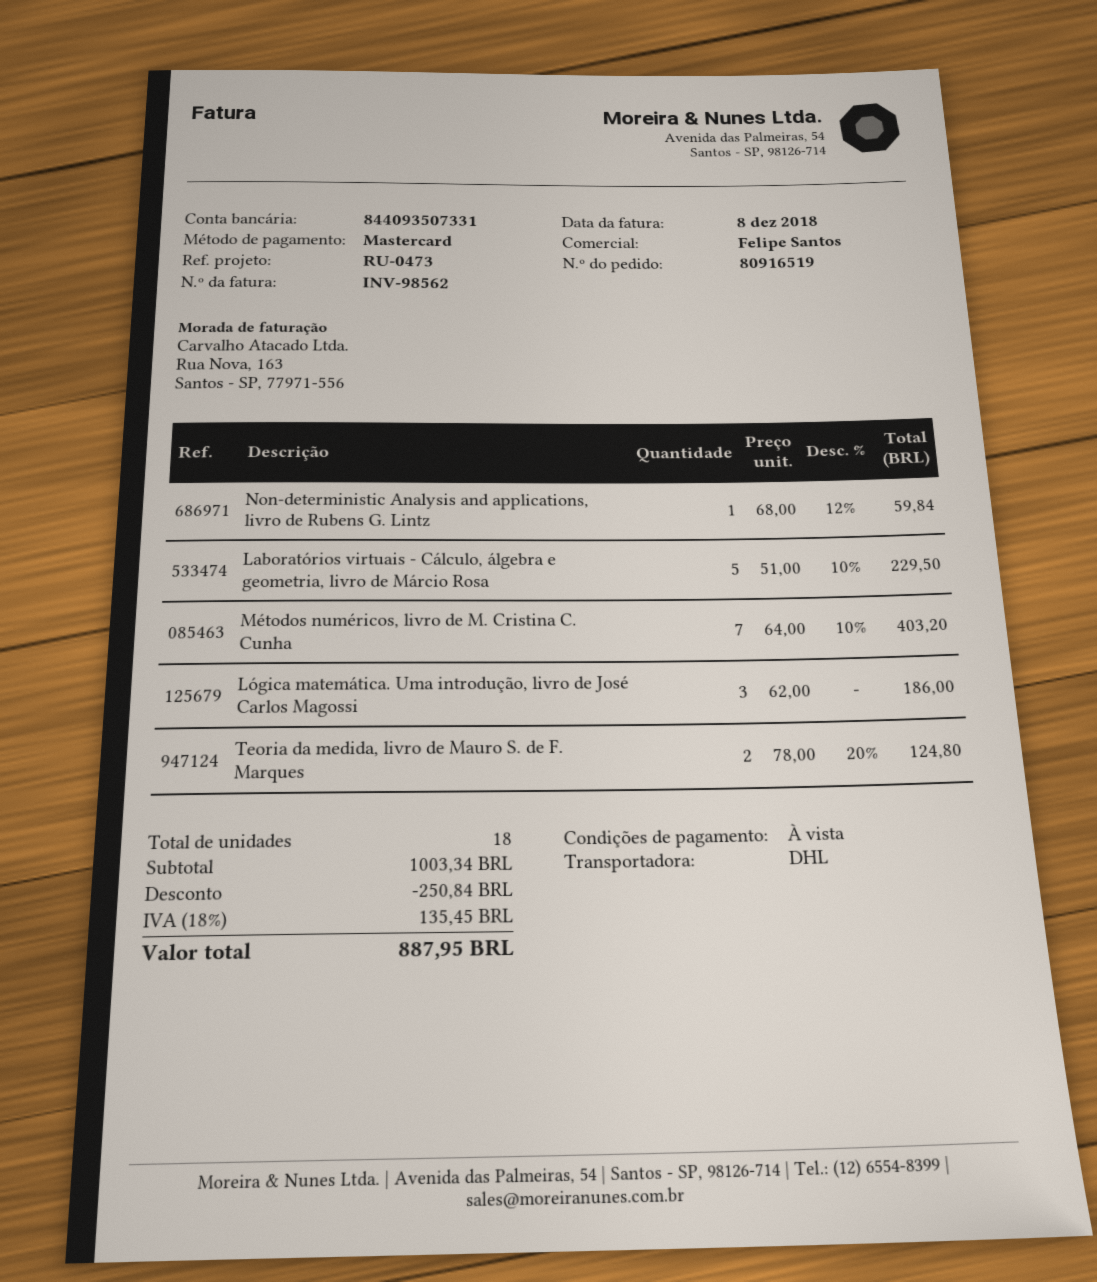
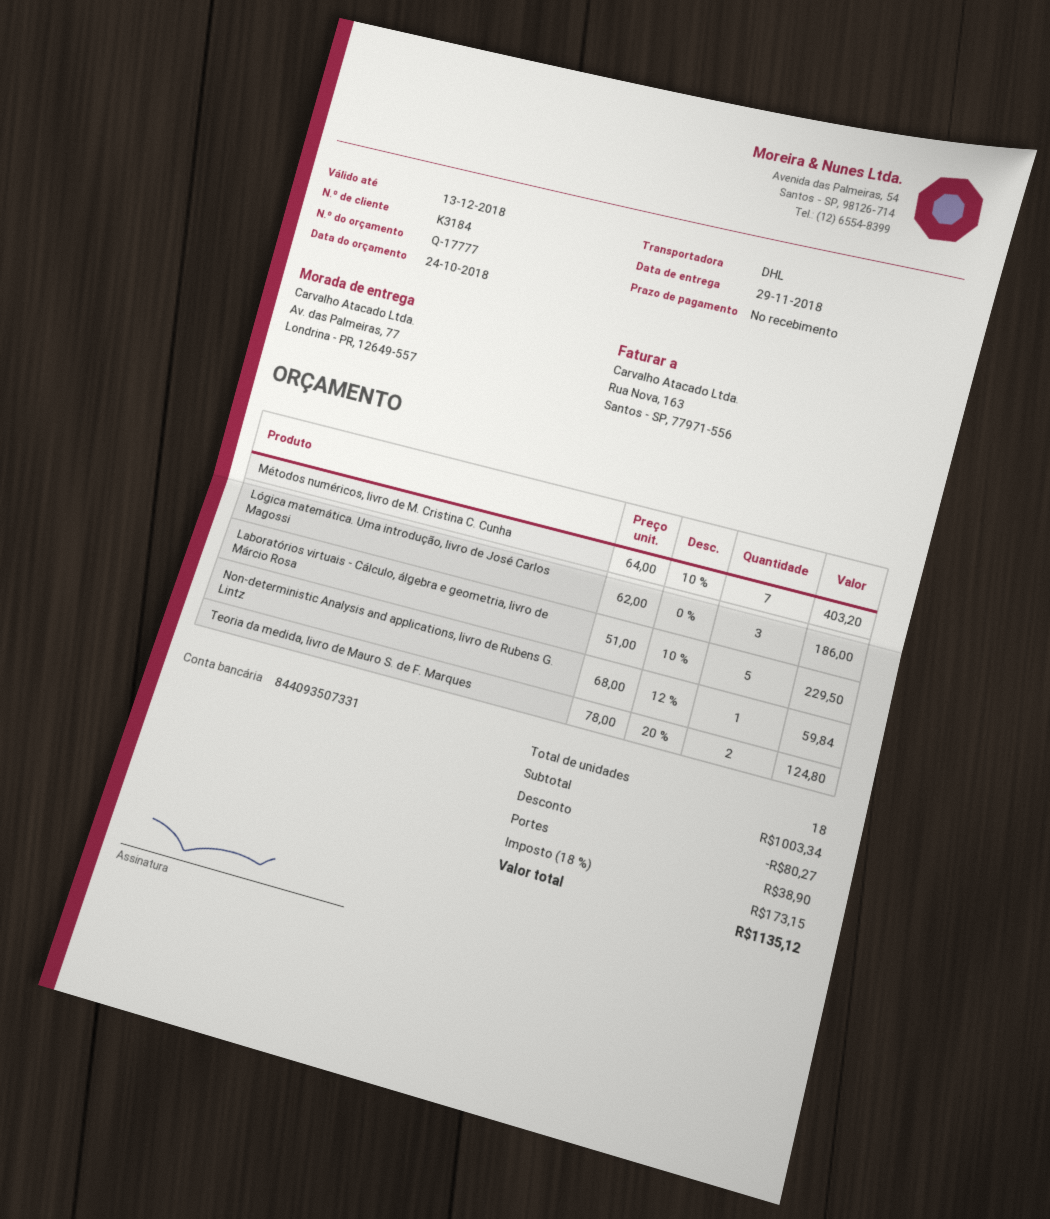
discount: 250.84 -> 80.27
shipping: none -> 38.90
tax: 18% = 135.45 -> 18% = 173.15
total: 887.95 -> 1135.12

